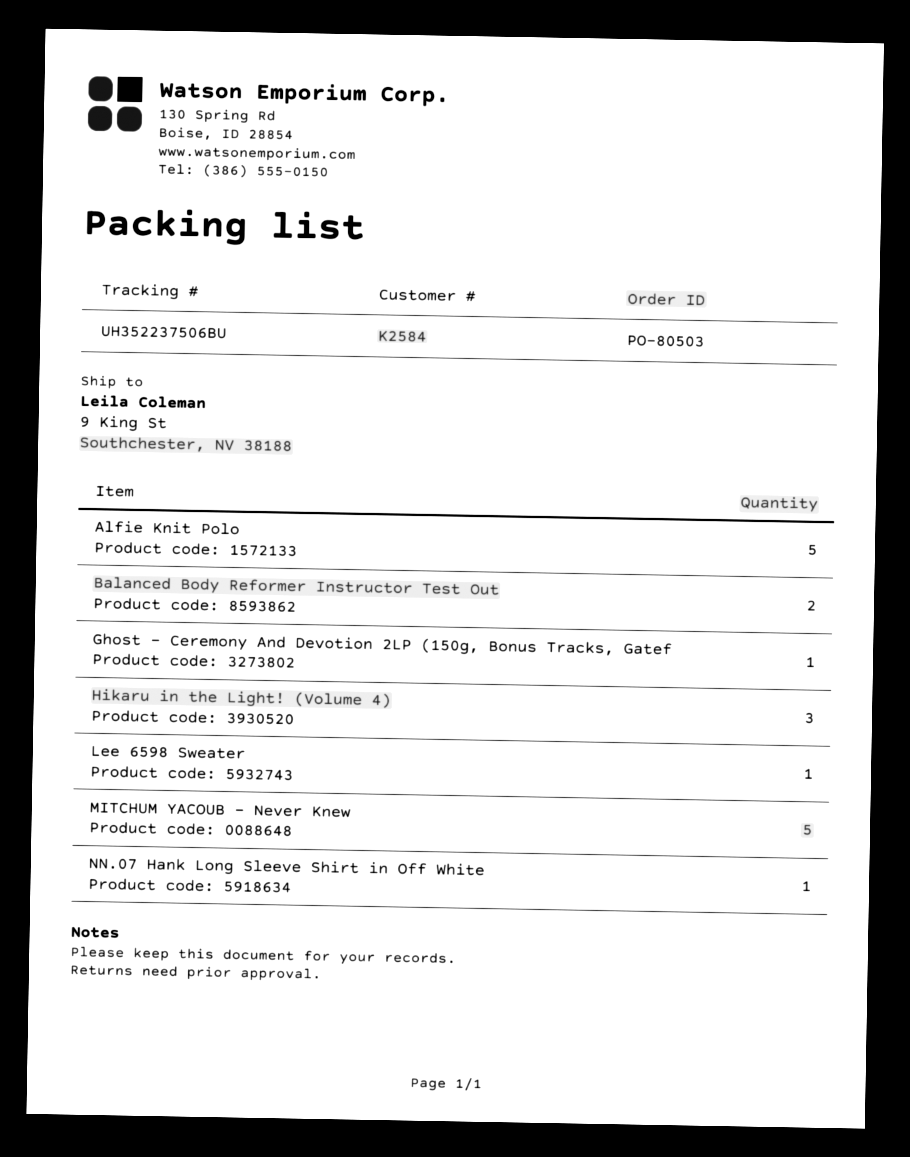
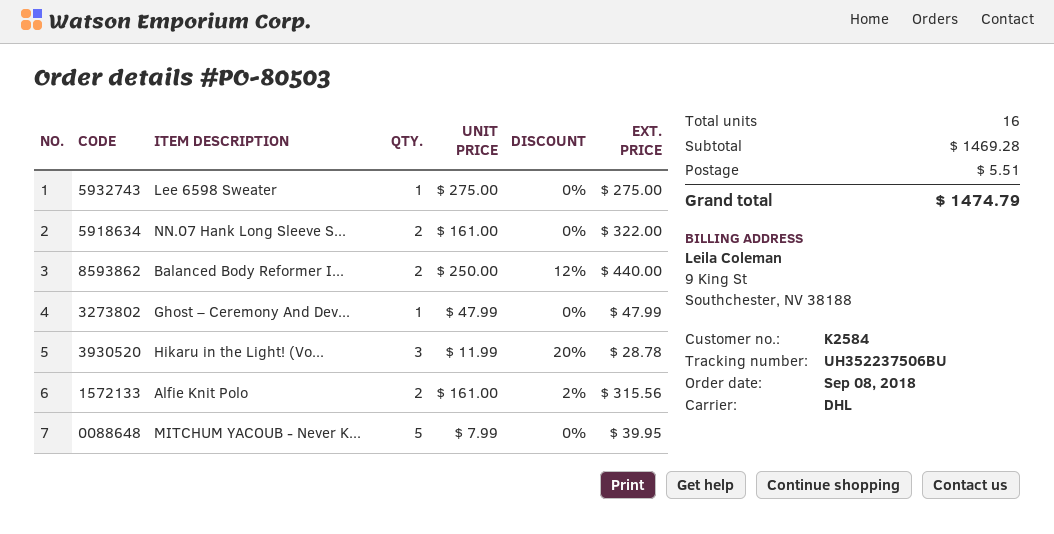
Alfie Knit Polo: 5 -> 2
NN.07 Hank Long Sleeve Shirt in Off White: 1 -> 2

